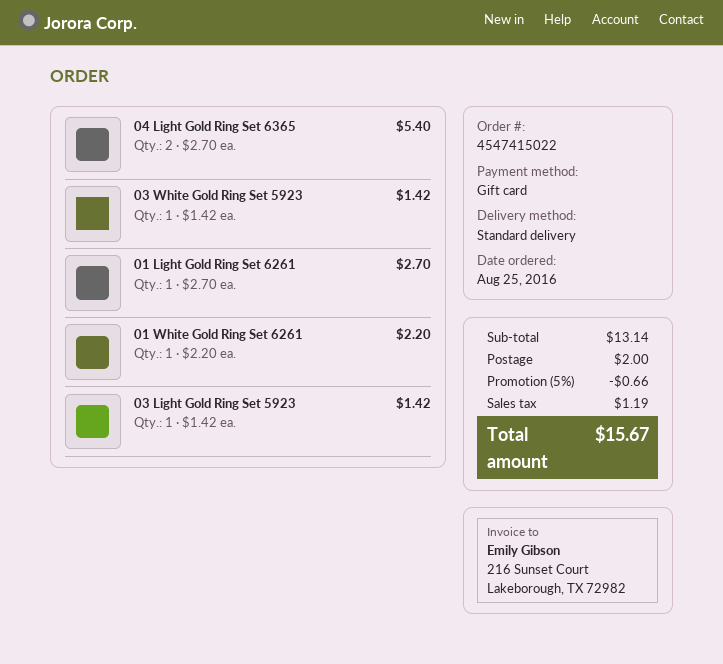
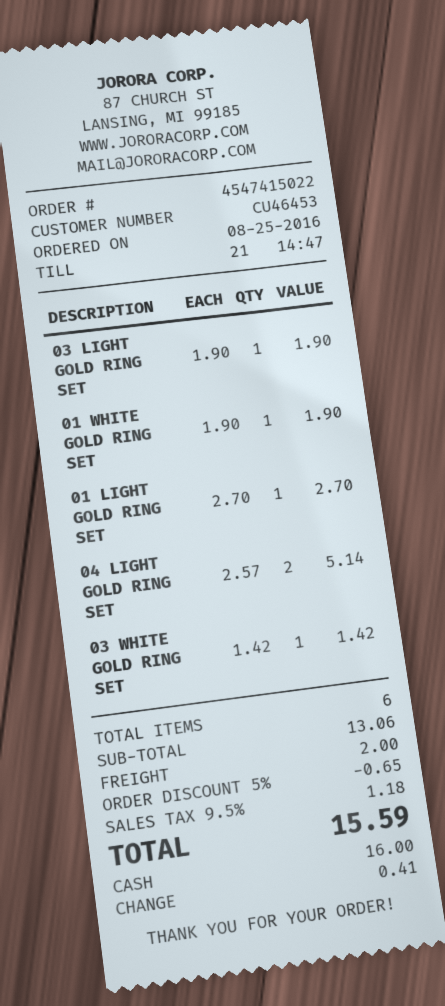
payment method: gift card -> cash
04 Light Gold Ring Set 6365: 2 x 2.70 = 5.40 -> 2 x 2.57 = 5.14
01 White Gold Ring Set 6261: 1 x 2.20 = 2.20 -> 1 x 1.90 = 1.90
03 Light Gold Ring Set 5923: 1 x 1.42 = 1.42 -> 1 x 1.90 = 1.90
subtotal: 13.14 -> 13.06
discount: 5% = 0.66 -> 5% = 0.65
tax: 1.19 -> 1.18
total: 15.67 -> 15.59

